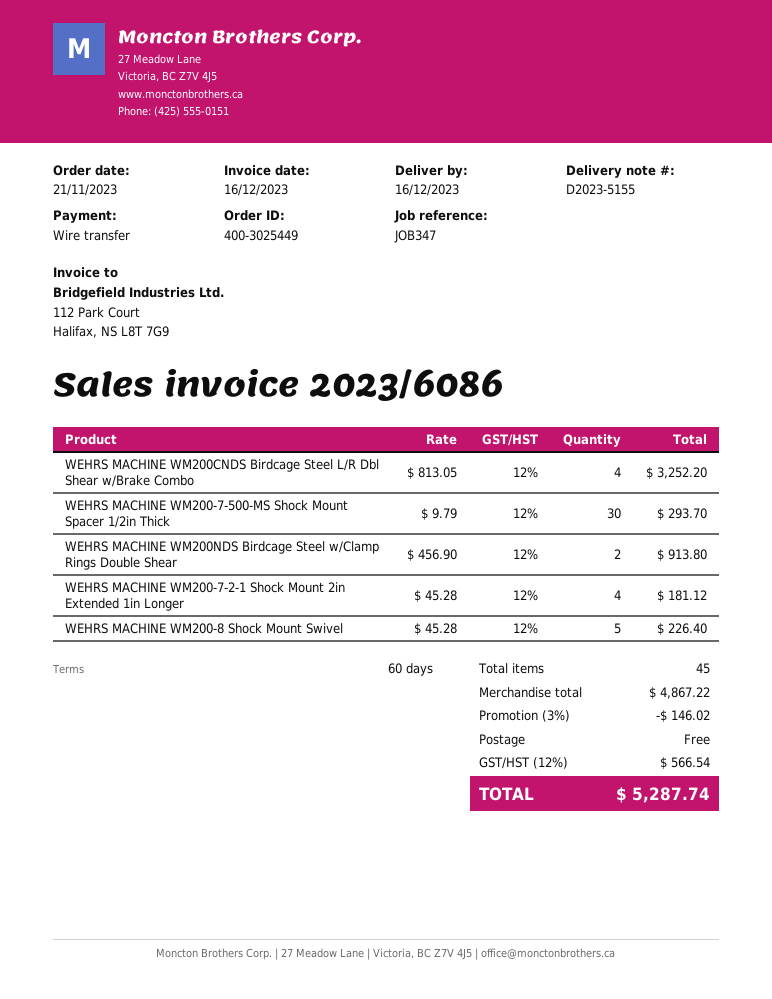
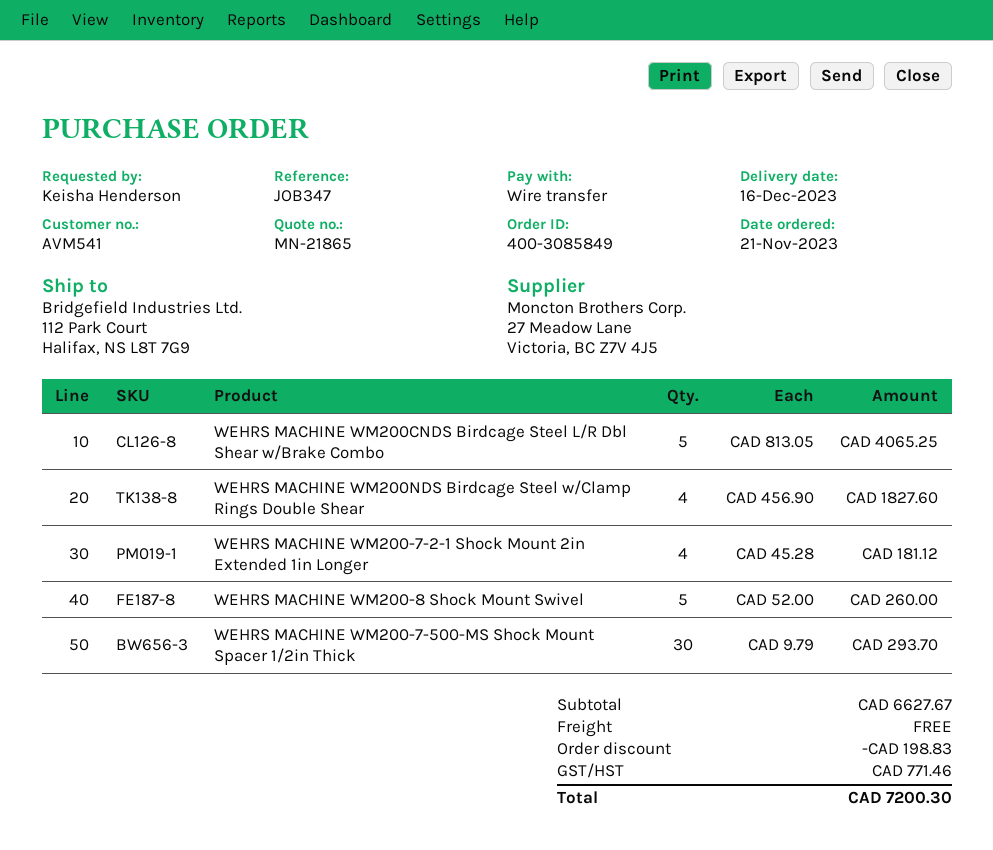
order number: 400-3025449 -> 400-3085849
WEHRS MACHINE WM200CNDS Birdcage Steel L/R Dbl Shear w/Brake Combo: 4 x 813.05 = 3252.20 -> 5 x 813.05 = 4065.25
WEHRS MACHINE WM200NDS Birdcage Steel w/Clamp Rings Double Shear: 2 x 456.90 = 913.80 -> 4 x 456.90 = 1827.60
WEHRS MACHINE WM200-8 Shock Mount Swivel: 5 x 45.28 = 226.40 -> 5 x 52.00 = 260.00
subtotal: 4867.22 -> 6627.67
discount: 146.02 -> 198.83
tax: 566.54 -> 771.46
total: 5287.74 -> 7200.30

